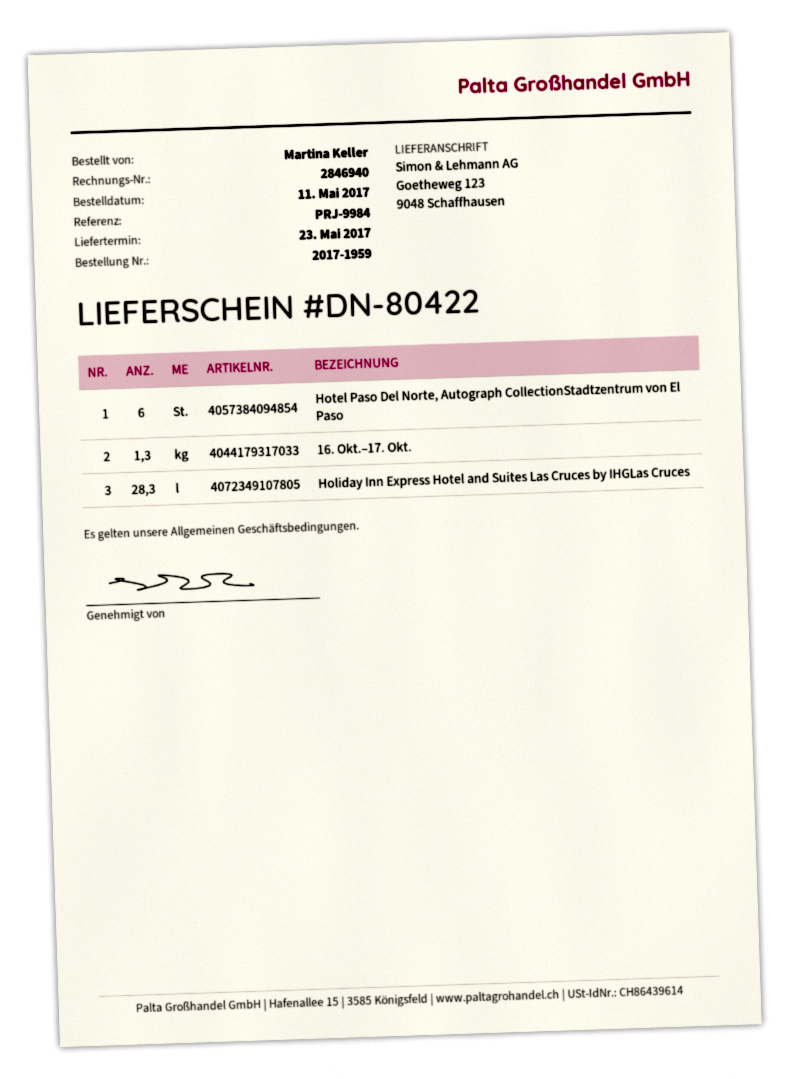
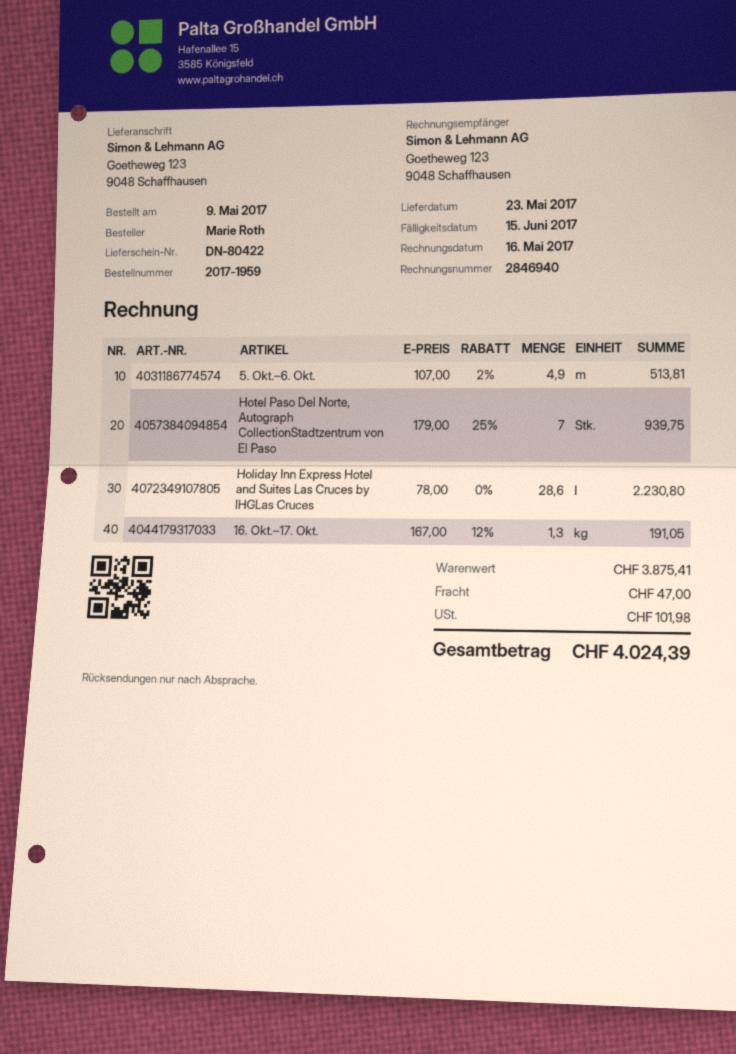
order date: 2017-05-11 -> 2017-05-09
ordered by: Martina Keller -> Marie Roth
Hotel Paso Del Norte, Autograph CollectionStadtzentrum von El Paso: 6 -> 7
Holiday Inn Express Hotel and Suites Las Cruces by IHGLas Cruces: 28.3 -> 28.6
5. Okt.–6. Okt.: none -> 4.9

